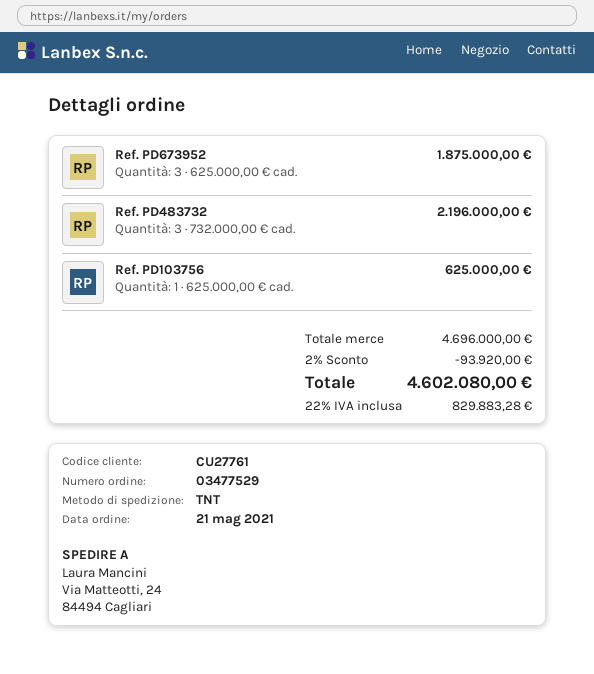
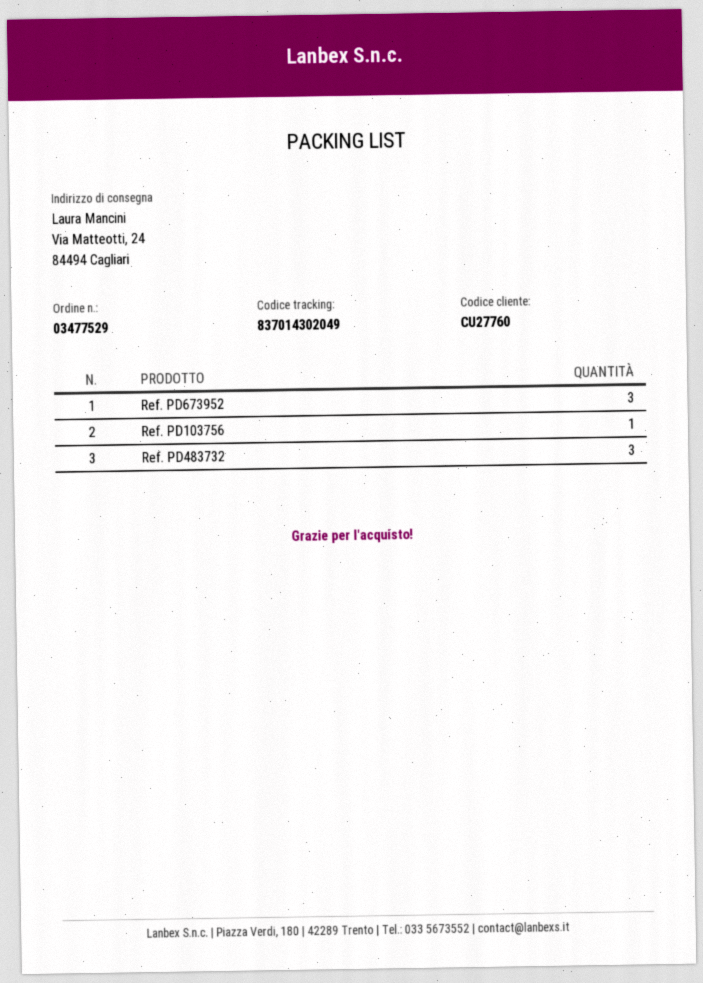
customer number: CU27761 -> CU27760

